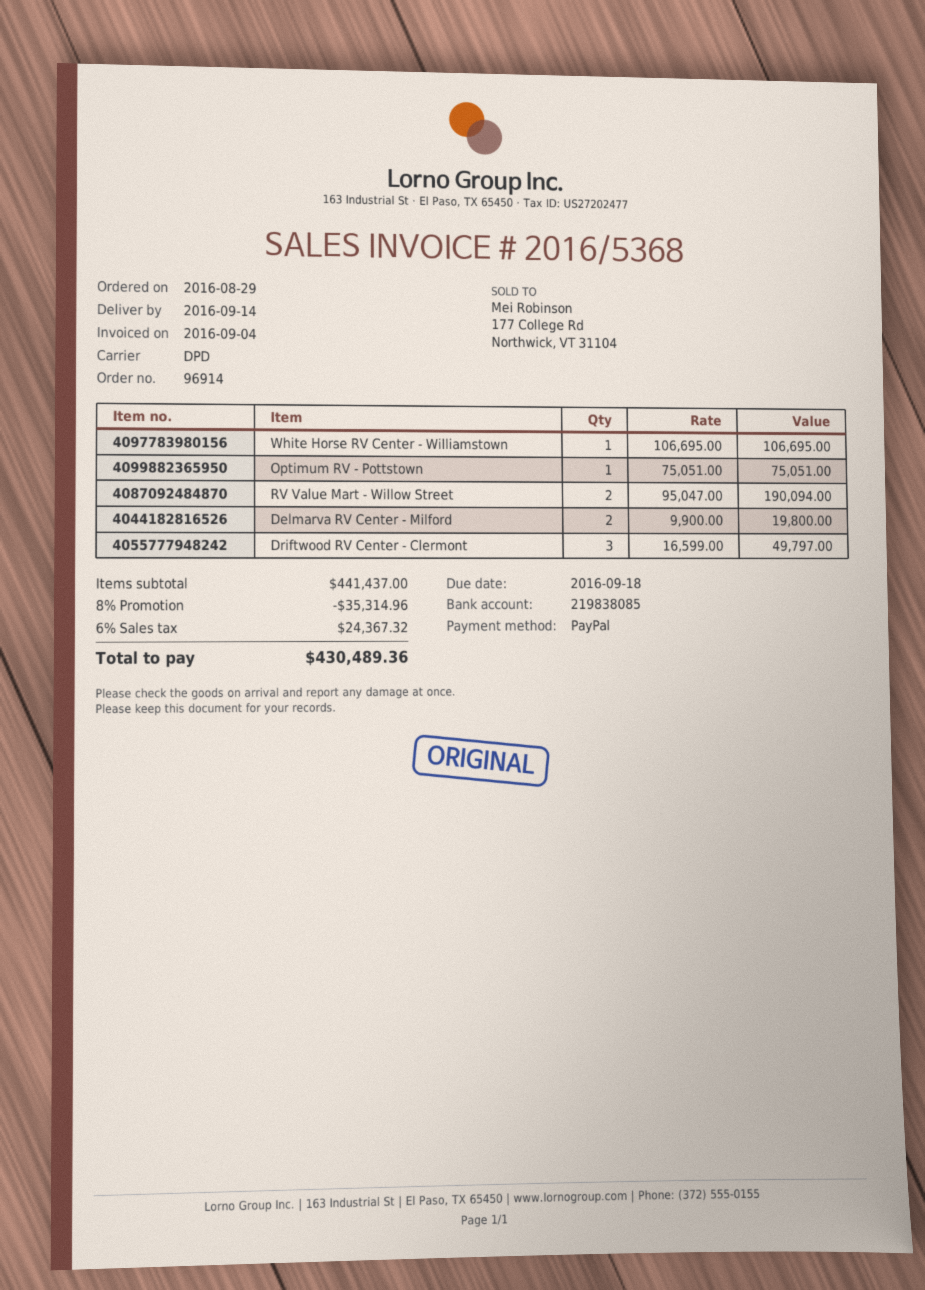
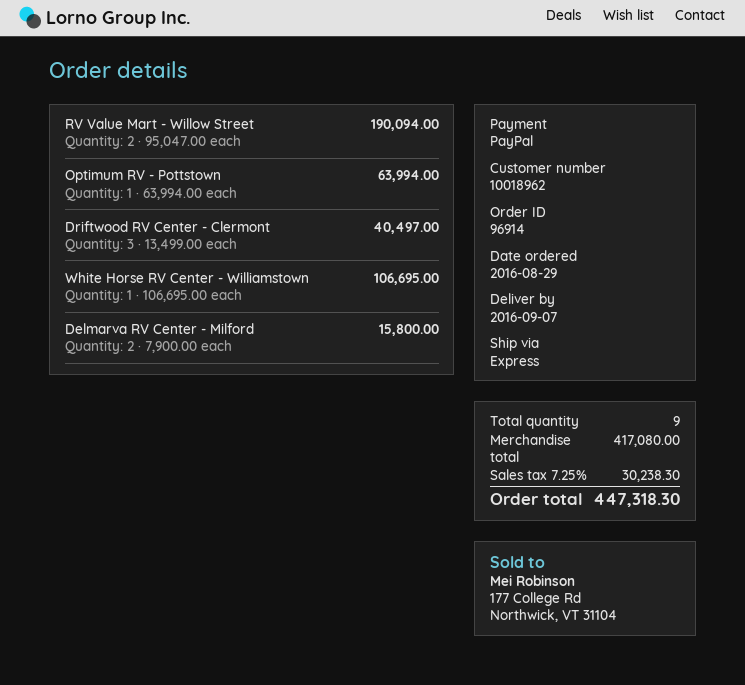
delivery date: 2016-09-14 -> 2016-09-07
shipping method: DPD -> express
Optimum RV - Pottstown: 1 x 75051.00 = 75051.00 -> 1 x 63994.00 = 63994.00
Delmarva RV Center - Milford: 2 x 9900.00 = 19800.00 -> 2 x 7900.00 = 15800.00
Driftwood RV Center - Clermont: 3 x 16599.00 = 49797.00 -> 3 x 13499.00 = 40497.00
subtotal: 441437.00 -> 417080.00
discount: 8% = 35314.96 -> none
tax: 6% = 24367.32 -> 7.25% = 30238.30
total: 430489.36 -> 447318.30

